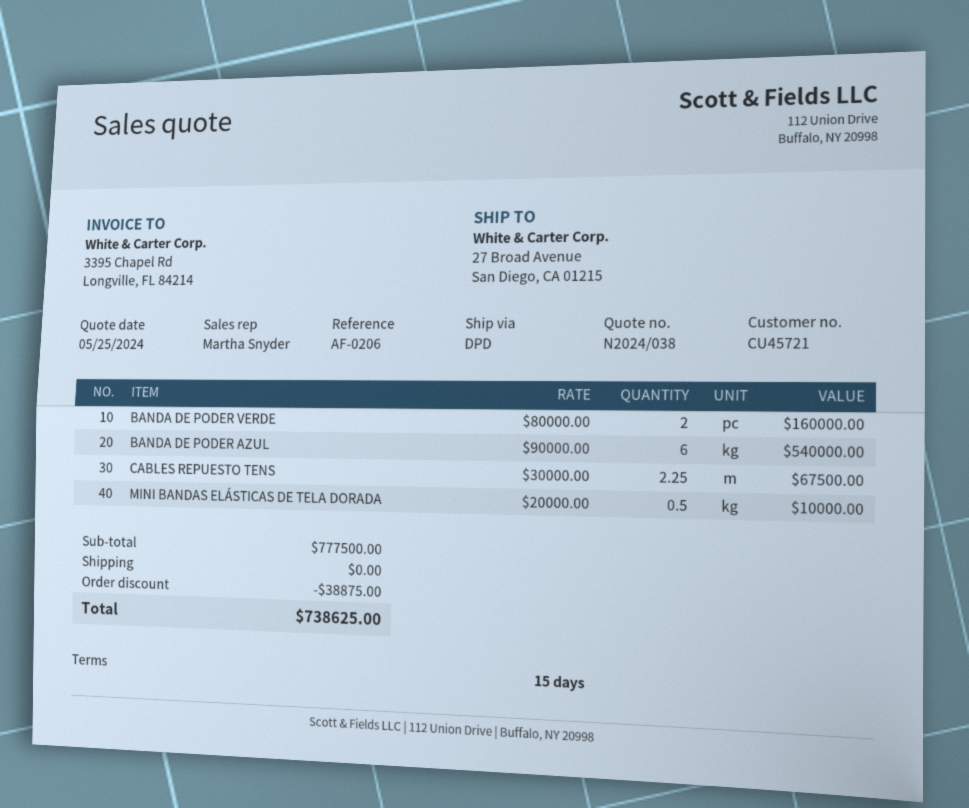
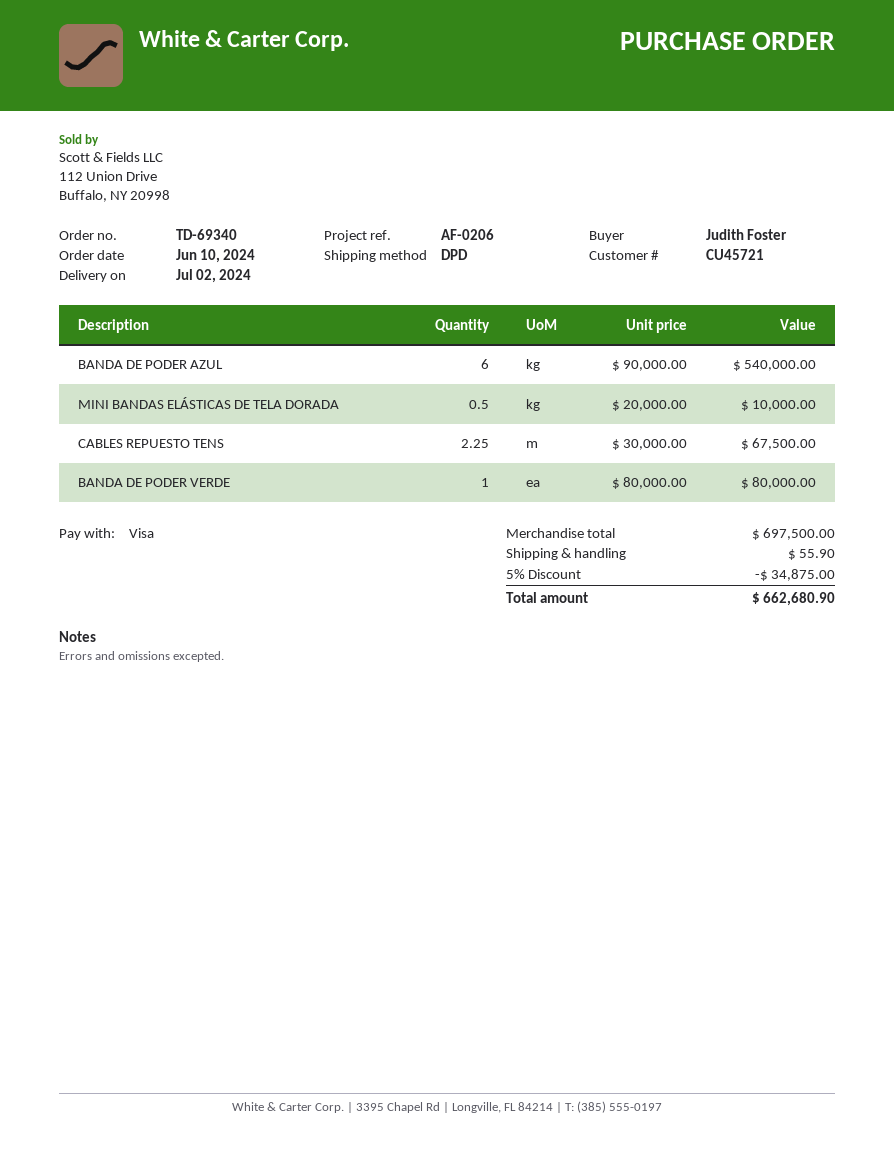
BANDA DE PODER VERDE: 2 x 80000.00 = 160000.00 -> 1 x 80000.00 = 80000.00
subtotal: 777500.00 -> 697500.00
discount: 38875.00 -> 34875.00
shipping: 0.00 -> 55.90
total: 738625.00 -> 662680.90

